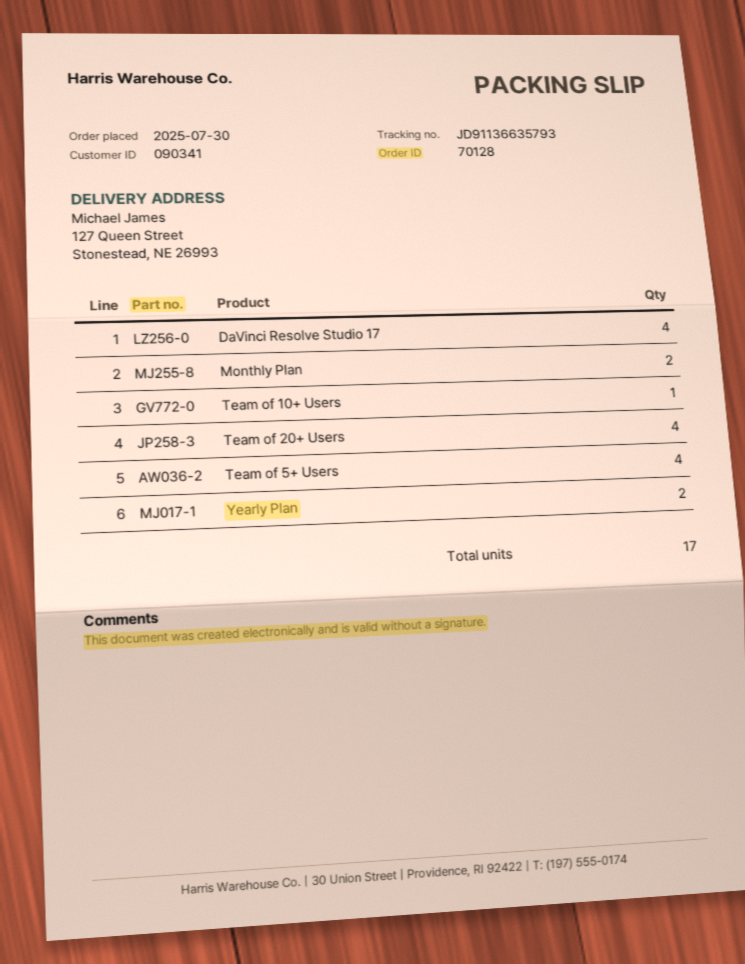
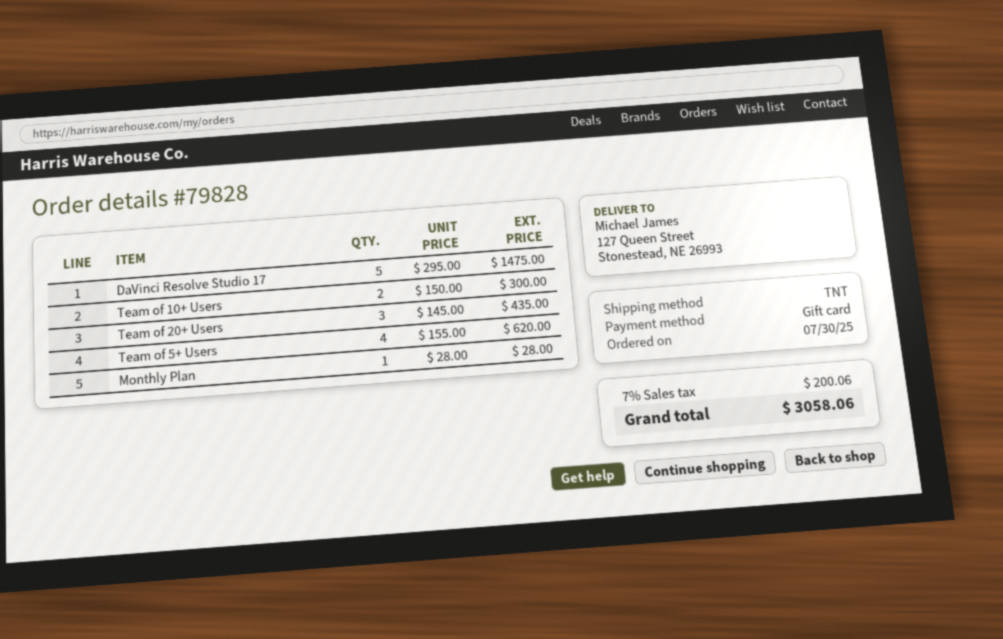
order number: 70128 -> 79828
DaVinci Resolve Studio 17: 4 -> 5
Monthly Plan: 2 -> 1
Team of 10+ Users: 1 -> 2
Team of 20+ Users: 4 -> 3
Yearly Plan: 2 -> none

